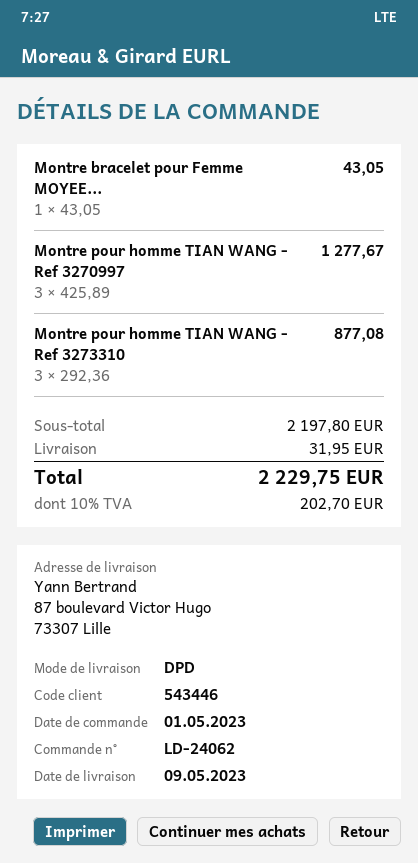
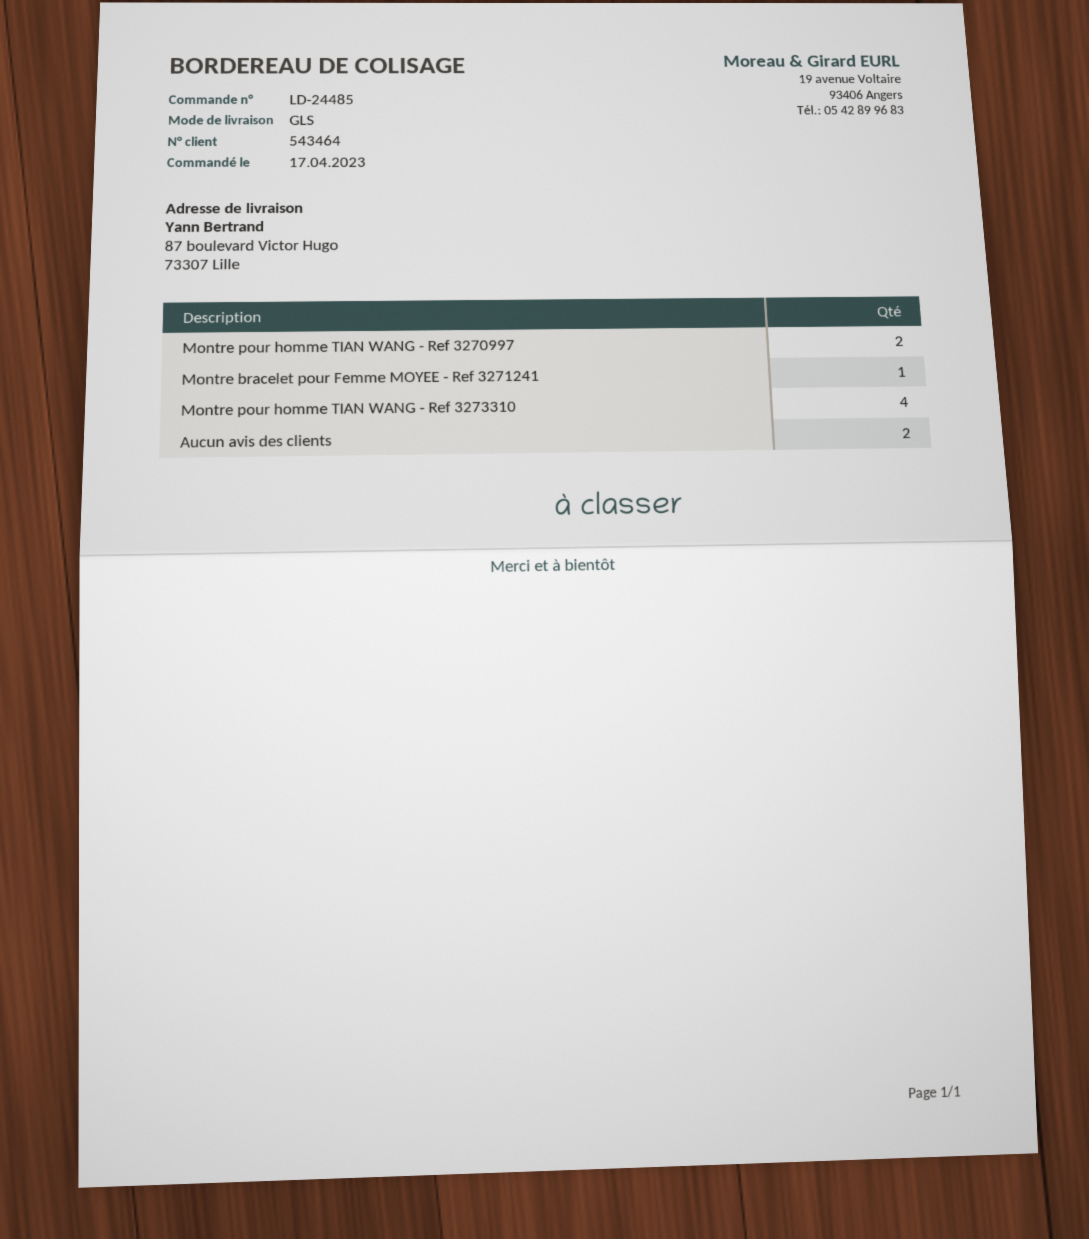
order number: LD-24062 -> LD-24485
order date: 2023-05-01 -> 2023-04-17
customer number: 543446 -> 543464
shipping method: DPD -> GLS
Montre pour homme TIAN WANG - Ref 3270997: 3 -> 2
Montre pour homme TIAN WANG - Ref 3273310: 3 -> 4
Aucun avis des clients: none -> 2

